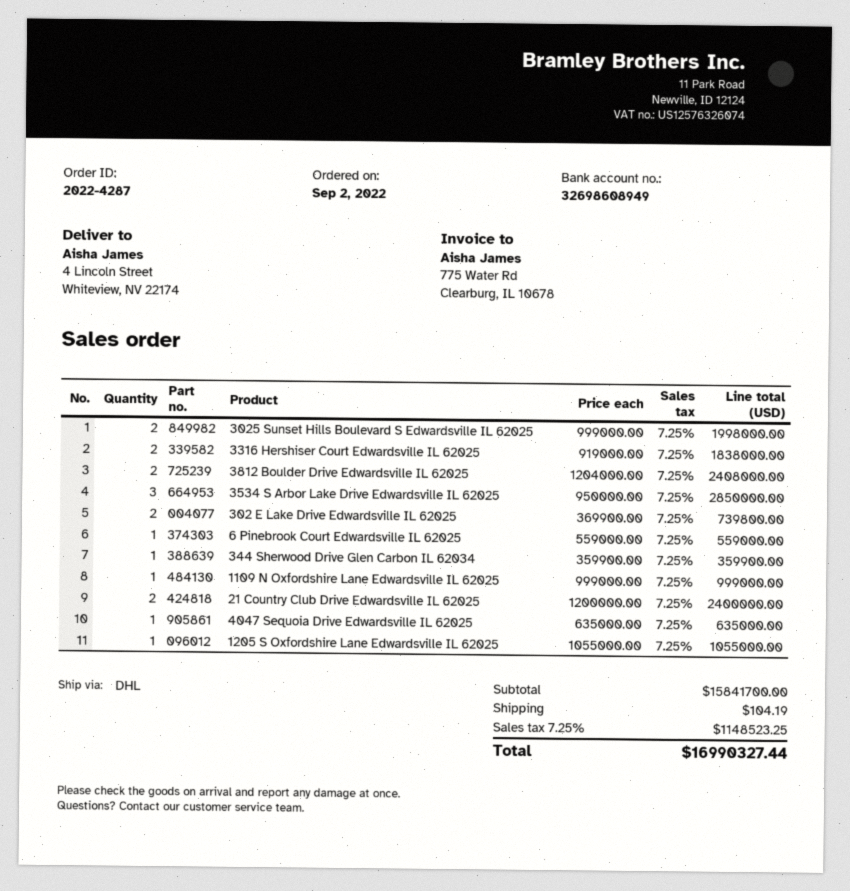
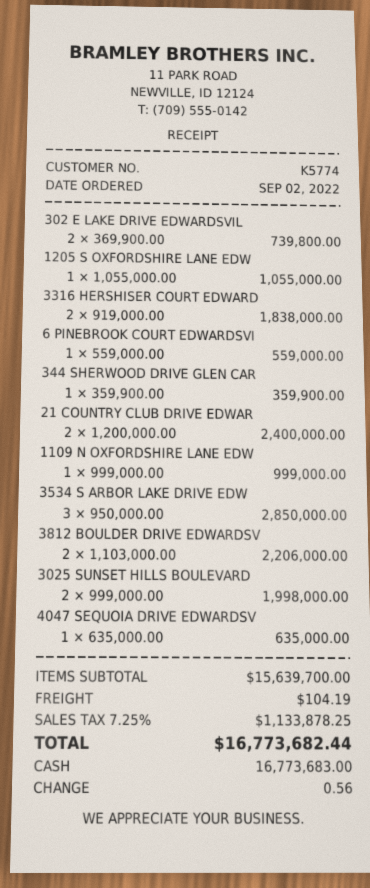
3812 Boulder Drive Edwardsville IL 62025: 2 x 1204000.00 = 2408000.00 -> 2 x 1103000.00 = 2206000.00
subtotal: 15841700.00 -> 15639700.00
tax: 7.25% = 1148523.25 -> 7.25% = 1133878.25
total: 16990327.44 -> 16773682.44

